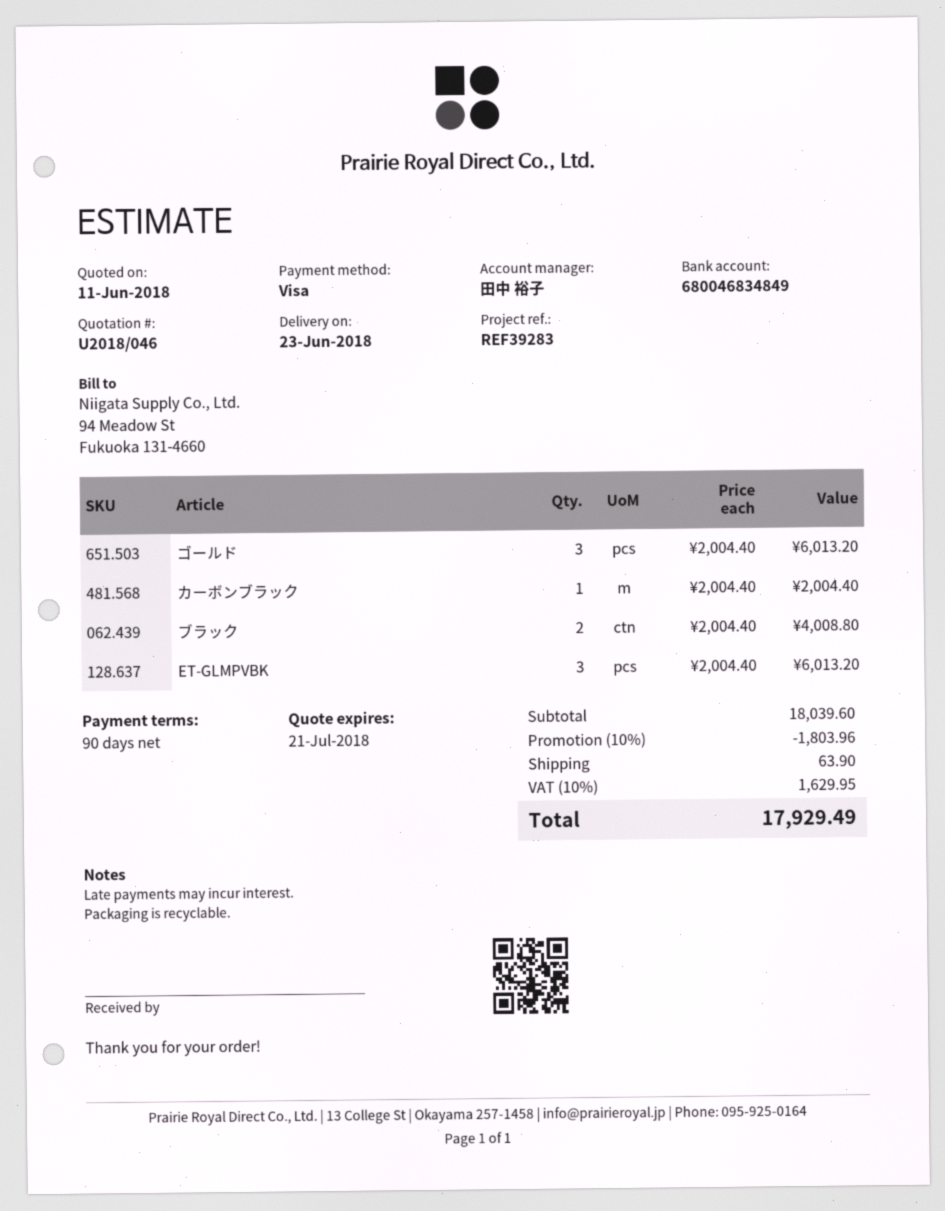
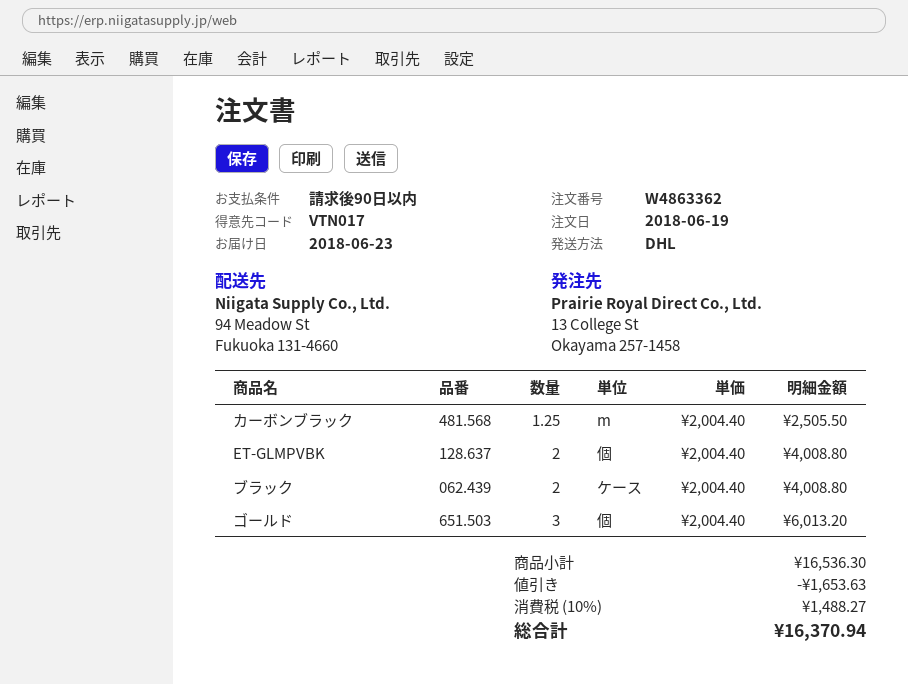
カーボンブラック: 1 x 2004.40 = 2004.40 -> 1.25 x 2004.40 = 2505.50
ET-GLMPVBK: 3 x 2004.40 = 6013.20 -> 2 x 2004.40 = 4008.80
subtotal: 18039.60 -> 16536.30
discount: 1803.96 -> 1653.63
shipping: 63.90 -> none
tax: 10% = 1629.95 -> 10% = 1488.27
total: 17929.49 -> 16370.94

